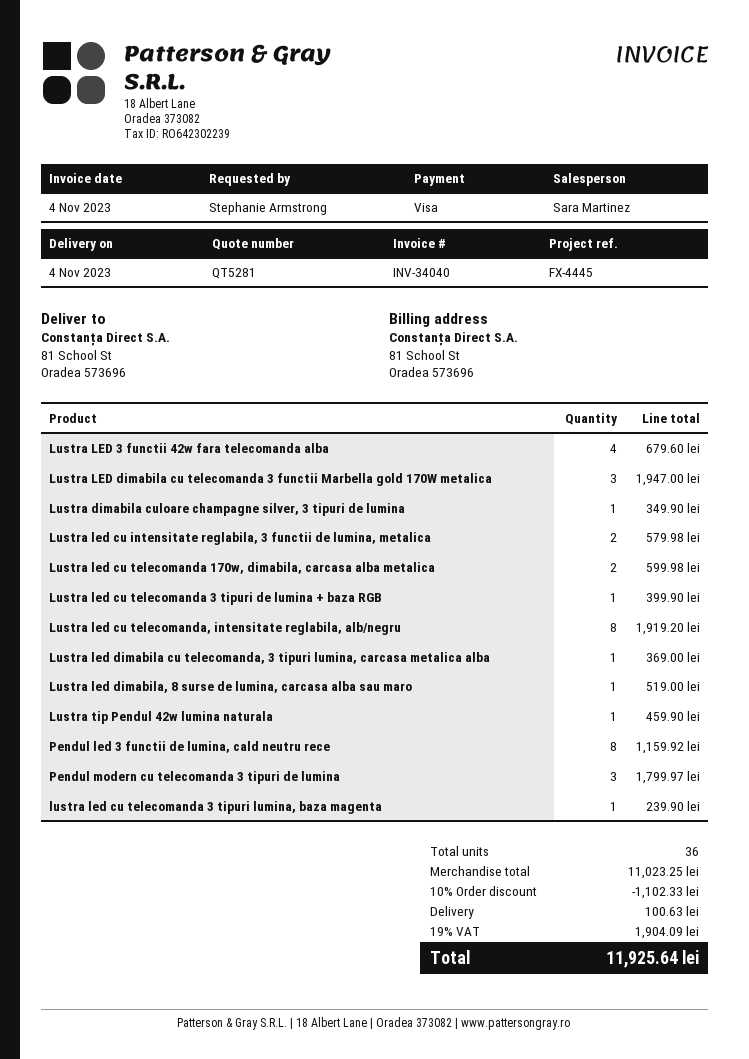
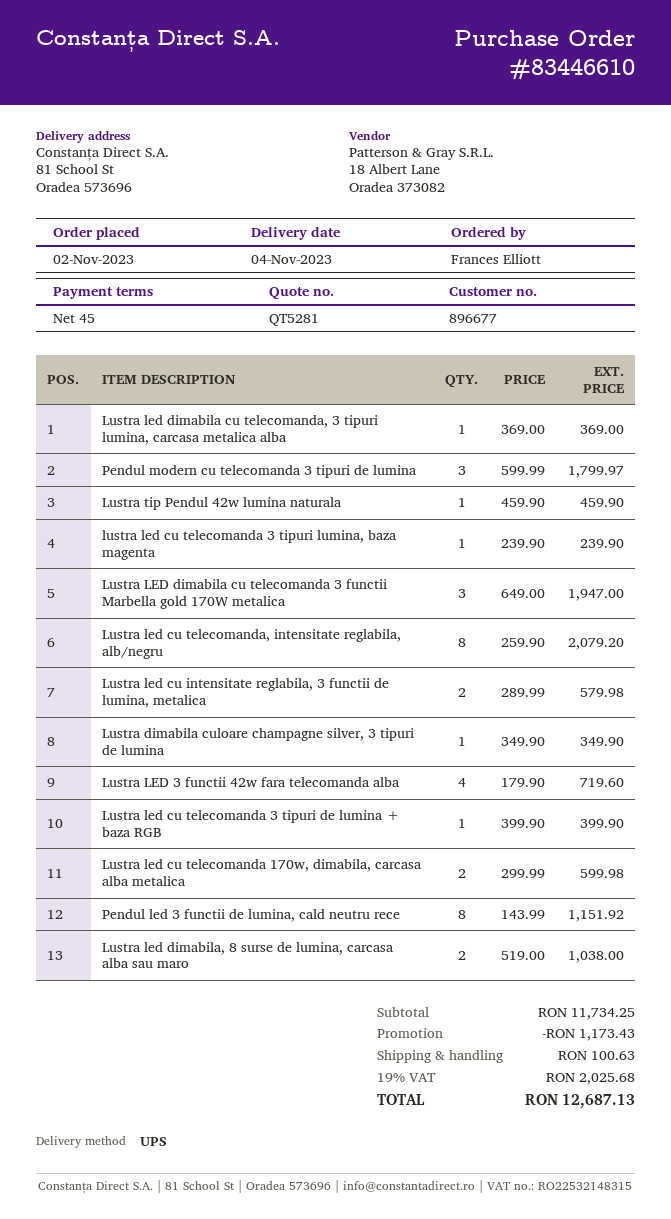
ordered by: Stephanie Armstrong -> Frances Elliott
Lustra LED 3 functii 42w fara telecomanda alba: 4 for 679.60 -> 4 for 719.60
Lustra led cu telecomanda, intensitate reglabila, alb/negru: 8 for 1919.20 -> 8 for 2079.20
Lustra led dimabila, 8 surse de lumina, carcasa alba sau maro: 1 for 519.00 -> 2 for 1038.00
Pendul led 3 functii de lumina, cald neutru rece: 8 for 1159.92 -> 8 for 1151.92
subtotal: 11023.25 -> 11734.25
discount: 1102.33 -> 1173.43
tax: 19% = 1904.09 -> 19% = 2025.68
total: 11925.64 -> 12687.13

